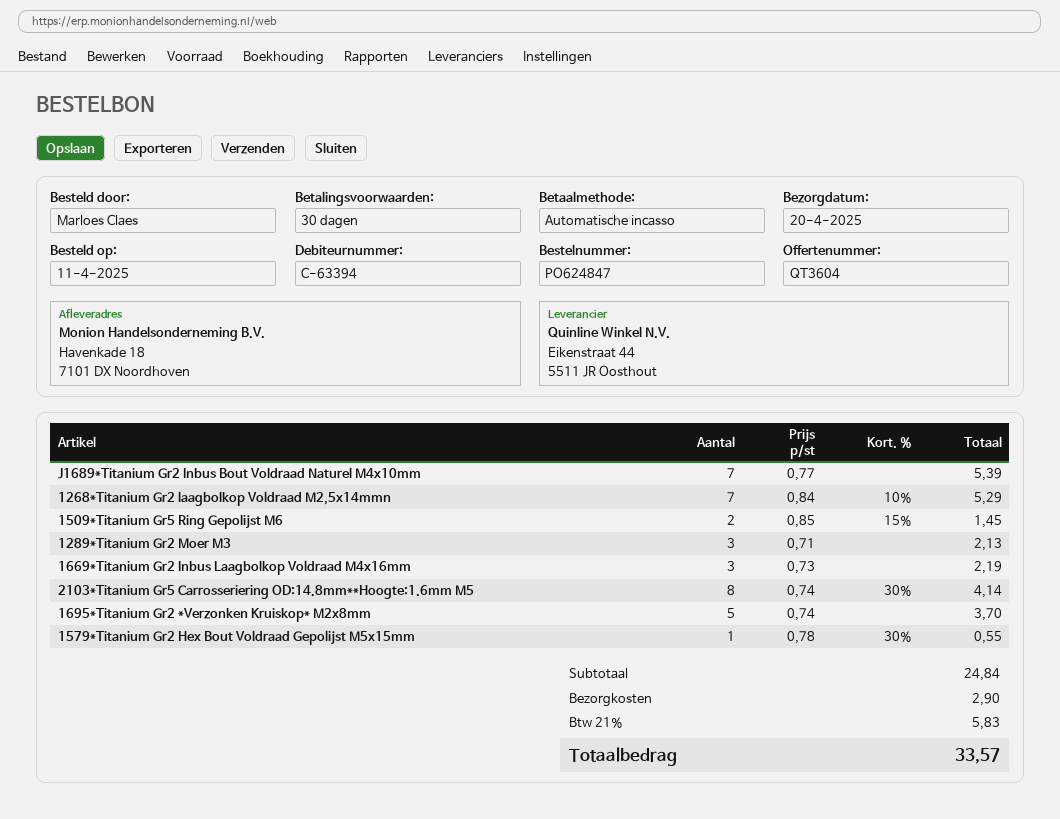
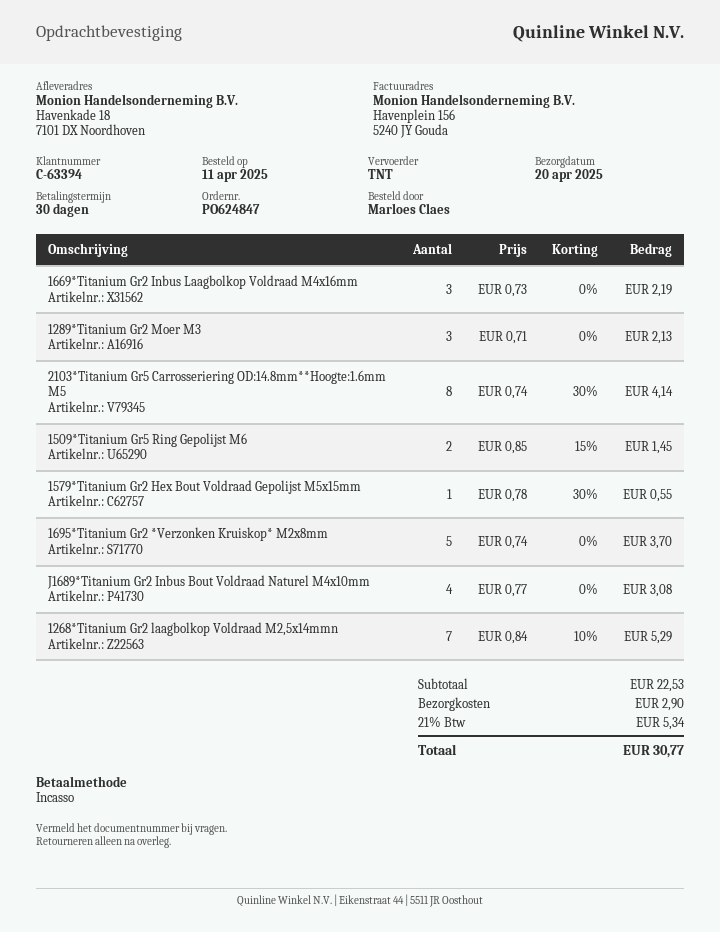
J1689*Titanium Gr2 Inbus Bout Voldraad Naturel M4x10mm: 7 x 0.77 = 5.39 -> 4 x 0.77 = 3.08
subtotal: 24.84 -> 22.53
tax: 21% = 5.83 -> 21% = 5.34
total: 33.57 -> 30.77

